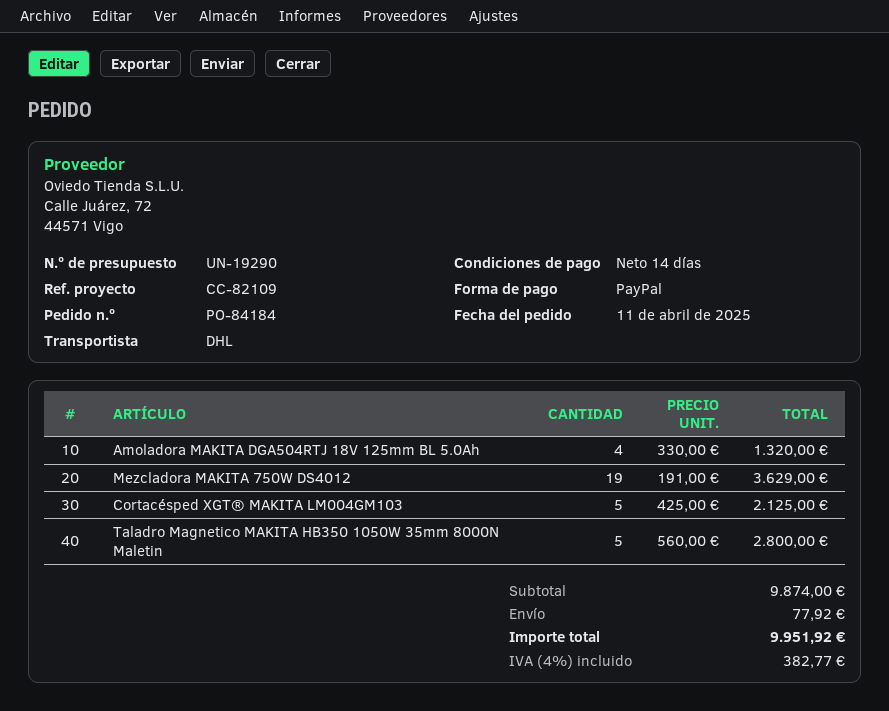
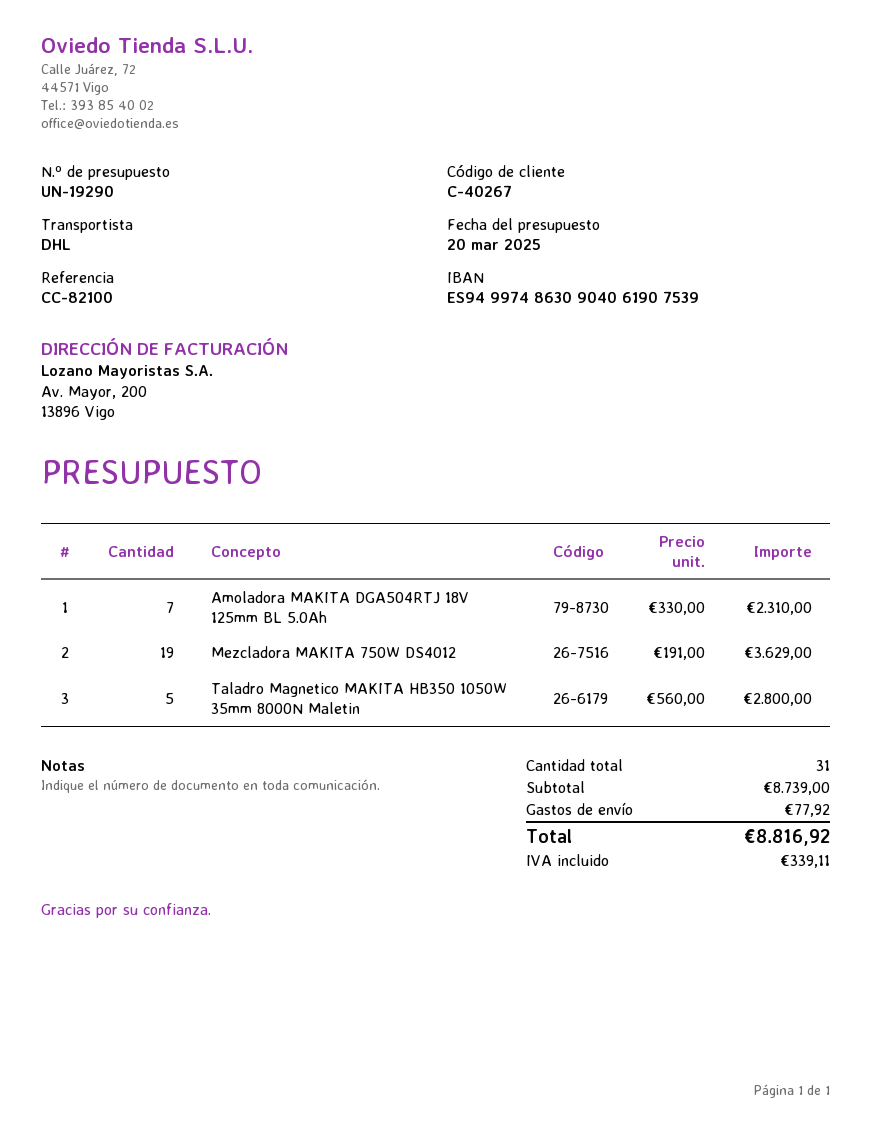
reference: CC-82109 -> CC-82100
Amoladora MAKITA DGA504RTJ 18V 125mm BL 5.0Ah: 4 x 330.00 = 1320.00 -> 7 x 330.00 = 2310.00
Cortacésped XGT® MAKITA LM004GM103: 5 x 425.00 = 2125.00 -> none
subtotal: 9874.00 -> 8739.00
tax: 382.77 -> 339.11
total: 9951.92 -> 8816.92

